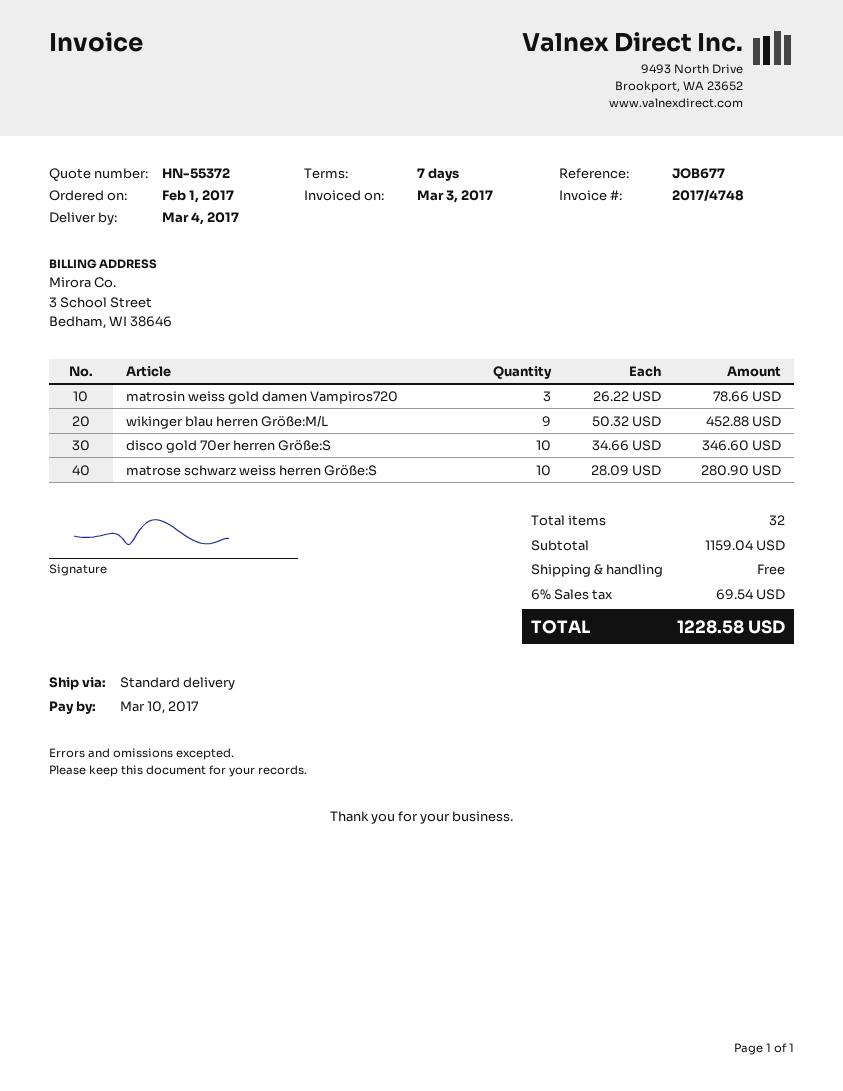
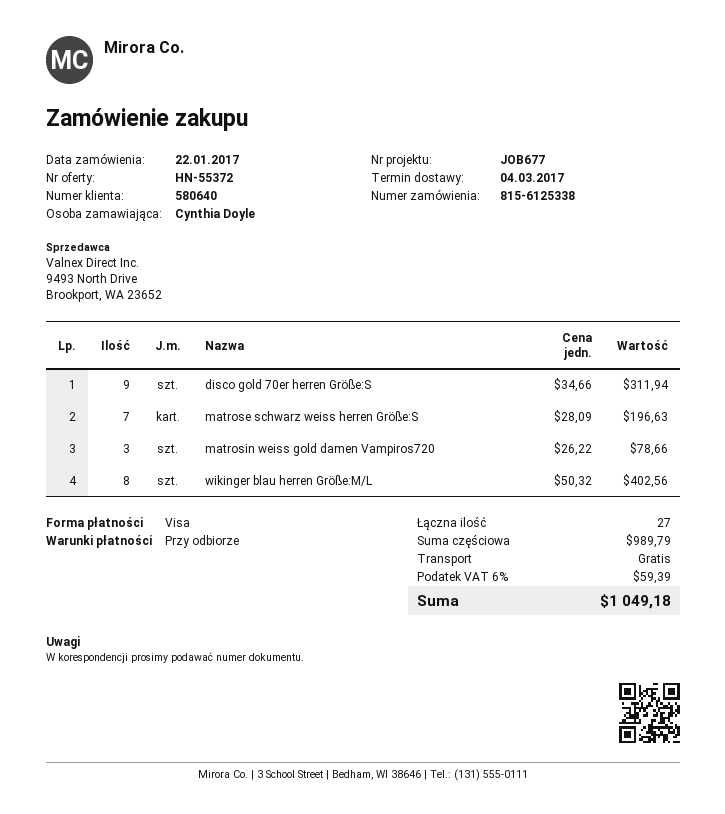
order date: 2017-02-01 -> 2017-01-22
payment terms: 7 days -> on receipt
wikinger blau herren Größe:M/L: 9 x 50.32 = 452.88 -> 8 x 50.32 = 402.56
disco gold 70er herren Größe:S: 10 x 34.66 = 346.60 -> 9 x 34.66 = 311.94
matrose schwarz weiss herren Größe:S: 10 x 28.09 = 280.90 -> 7 x 28.09 = 196.63
total quantity: 32 -> 27
subtotal: 1159.04 -> 989.79
tax: 6% = 69.54 -> 6% = 59.39
total: 1228.58 -> 1049.18

